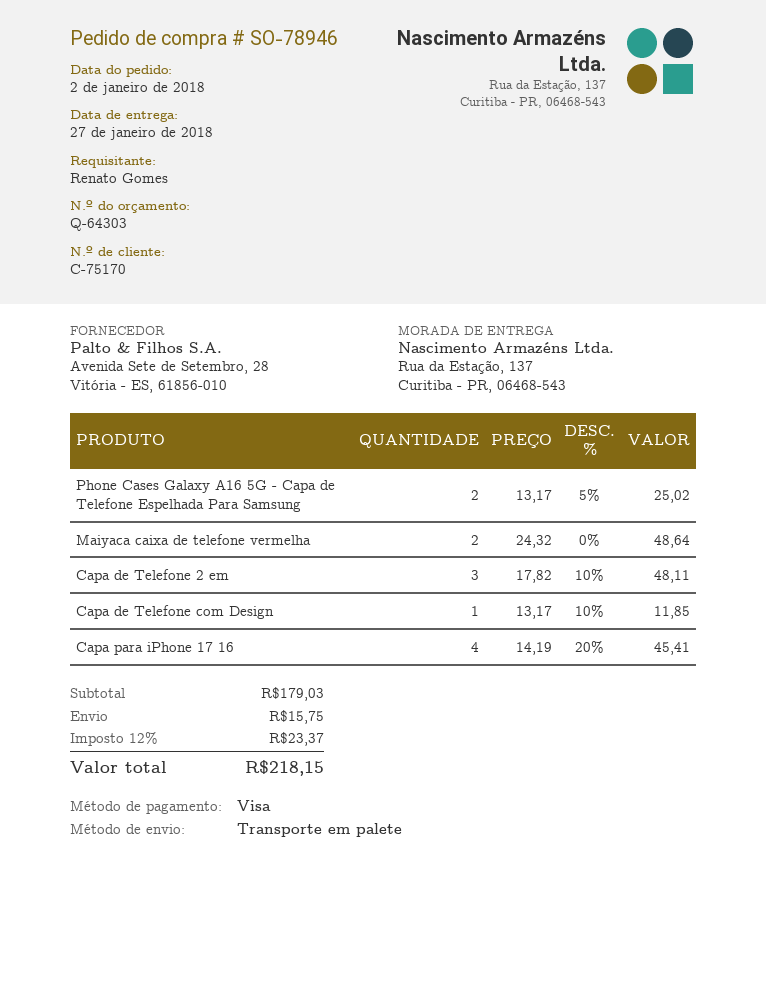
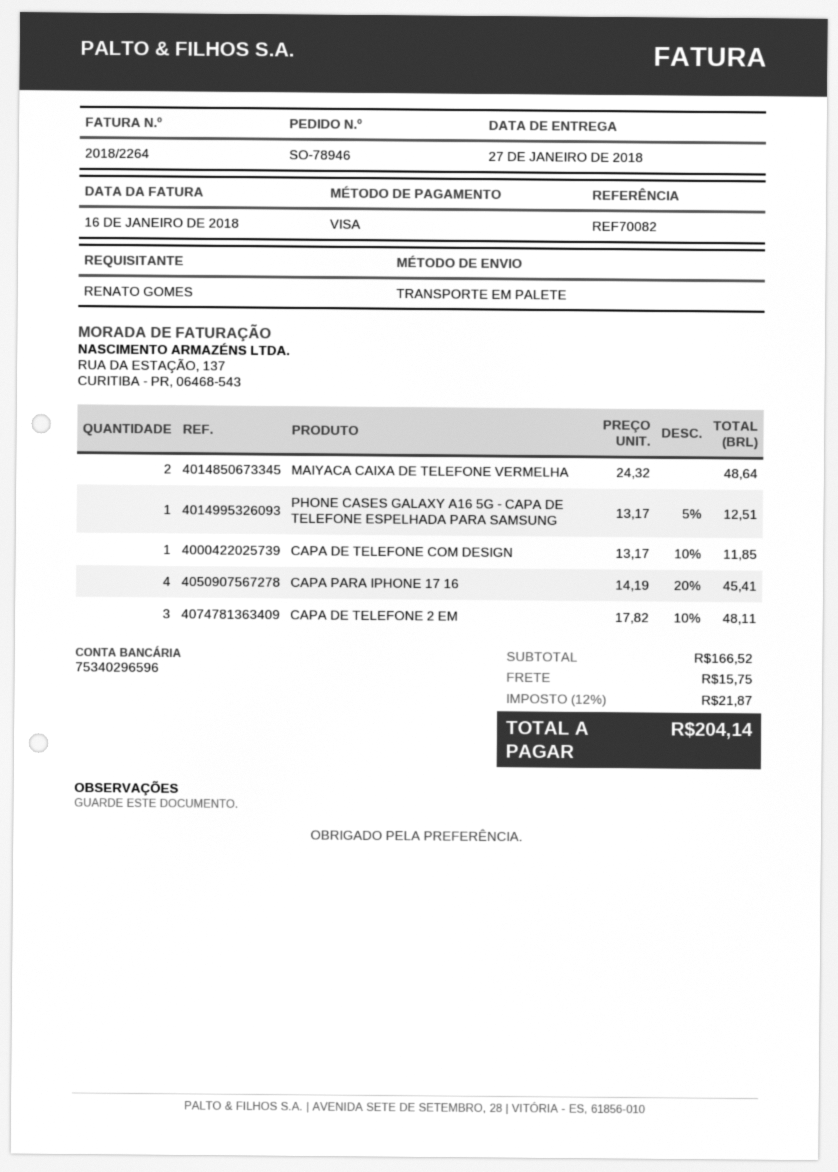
Phone Cases Galaxy A16 5G - Capa de Telefone Espelhada Para Samsung: 2 x 13.17 - 5% = 25.02 -> 1 x 13.17 - 5% = 12.51
subtotal: 179.03 -> 166.52
tax: 12% = 23.37 -> 12% = 21.87
total: 218.15 -> 204.14

